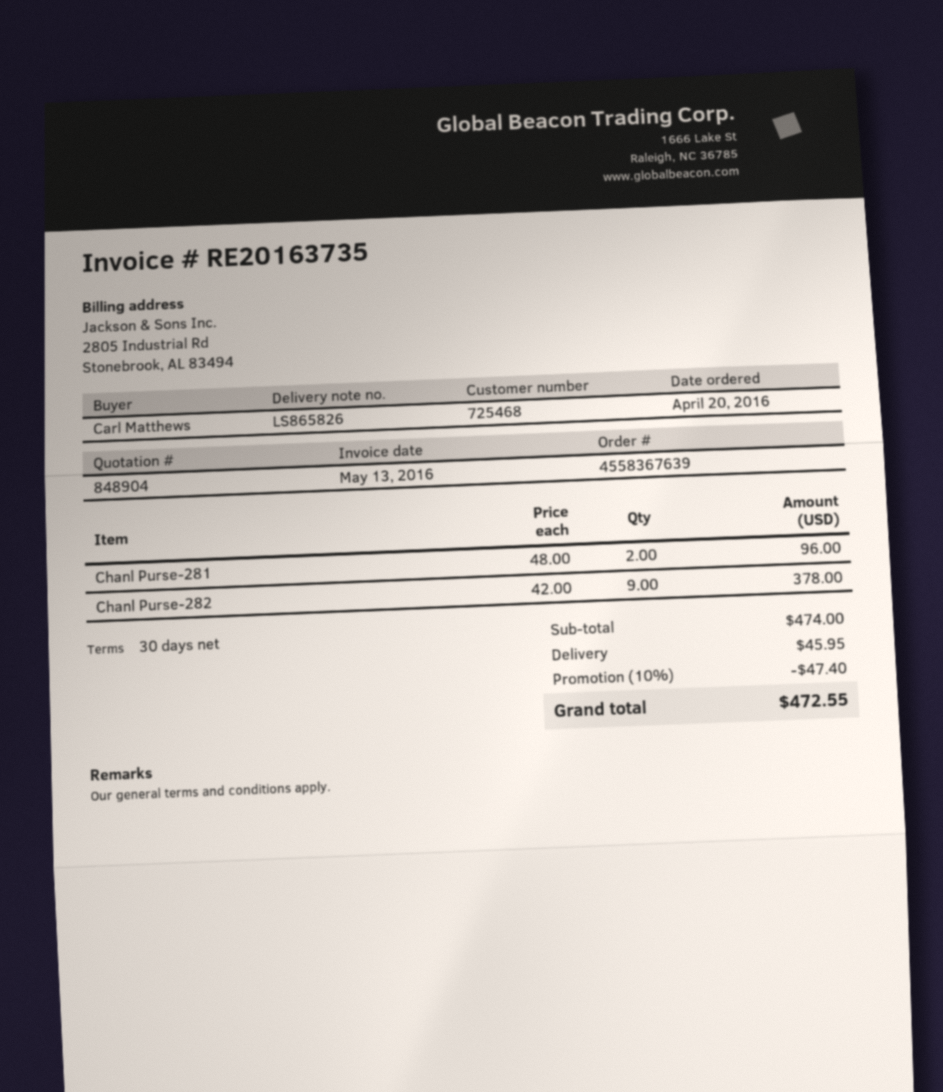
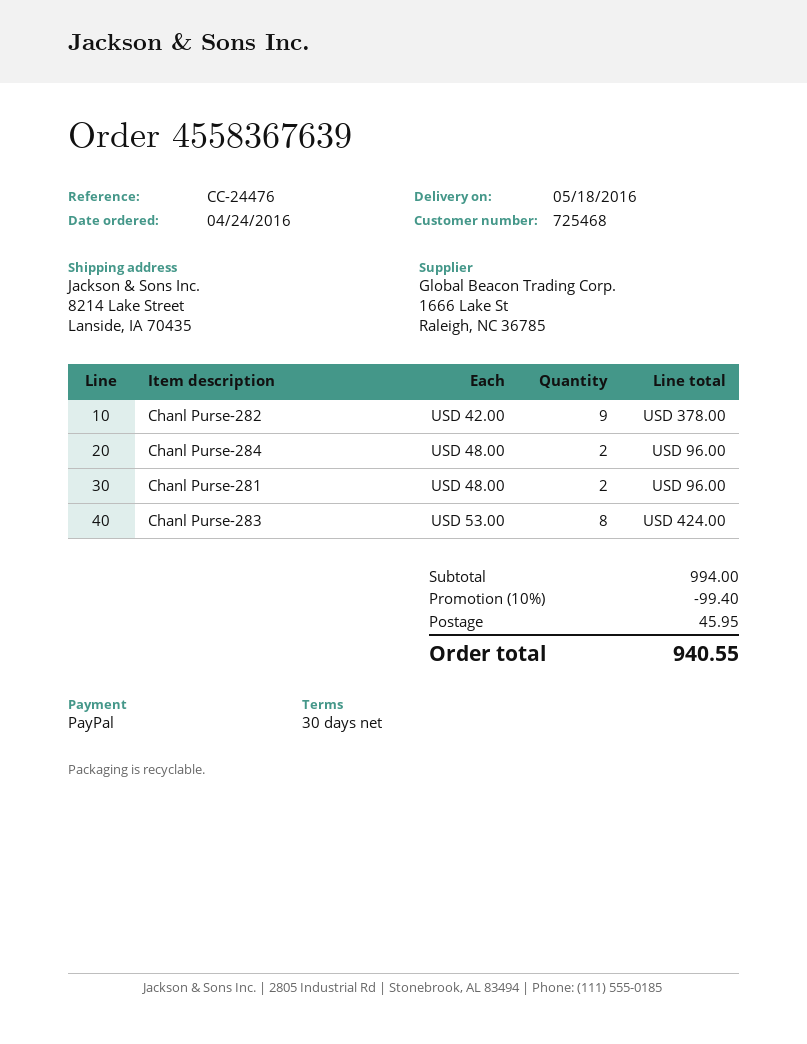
order date: 2016-04-20 -> 2016-04-24
Chanl Purse-284: none -> 2 x 48.00 = 96.00
Chanl Purse-283: none -> 8 x 53.00 = 424.00
subtotal: 474.00 -> 994.00
discount: 10% = 47.40 -> 10% = 99.40
total: 472.55 -> 940.55

